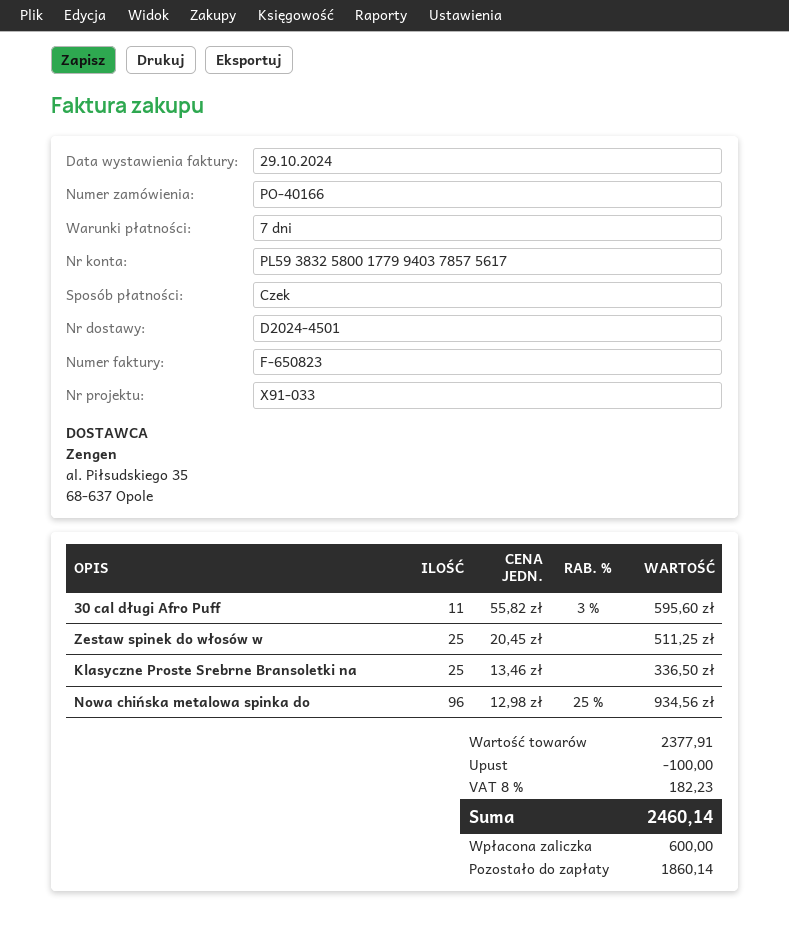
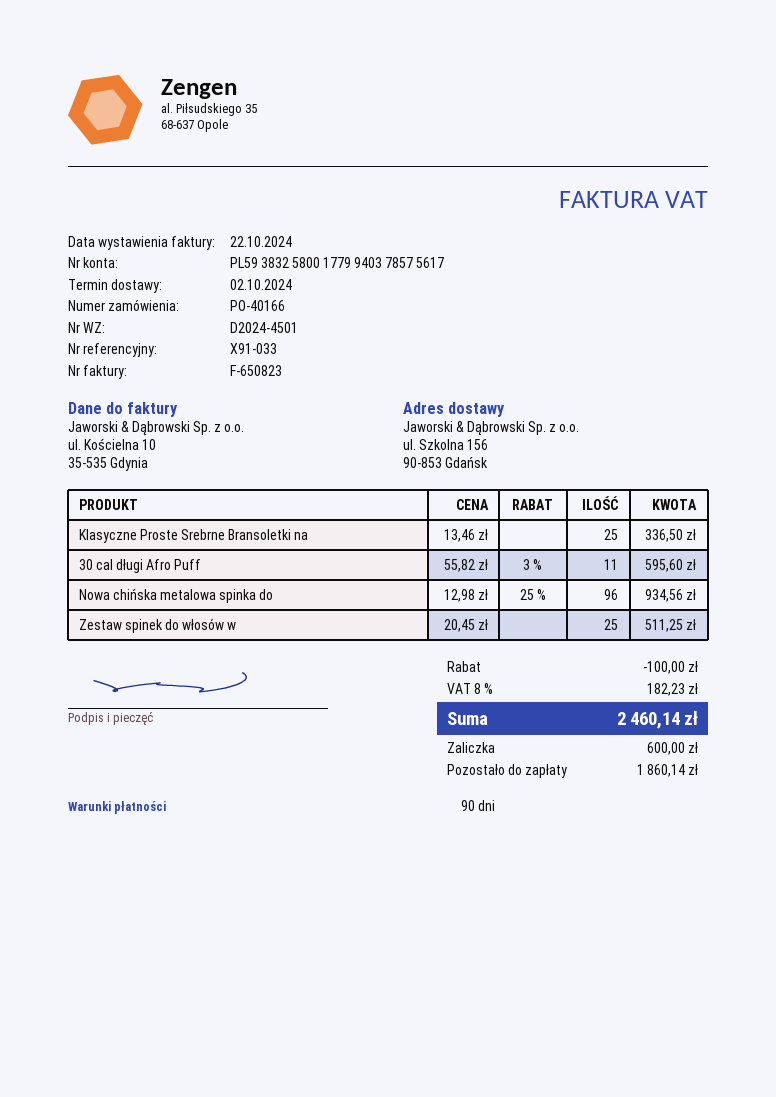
invoice date: 2024-10-29 -> 2024-10-22
payment terms: 7 days -> 90 days

